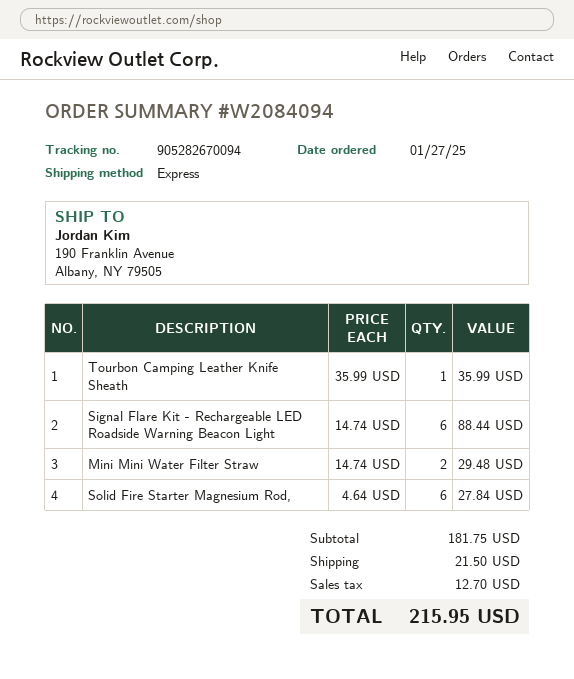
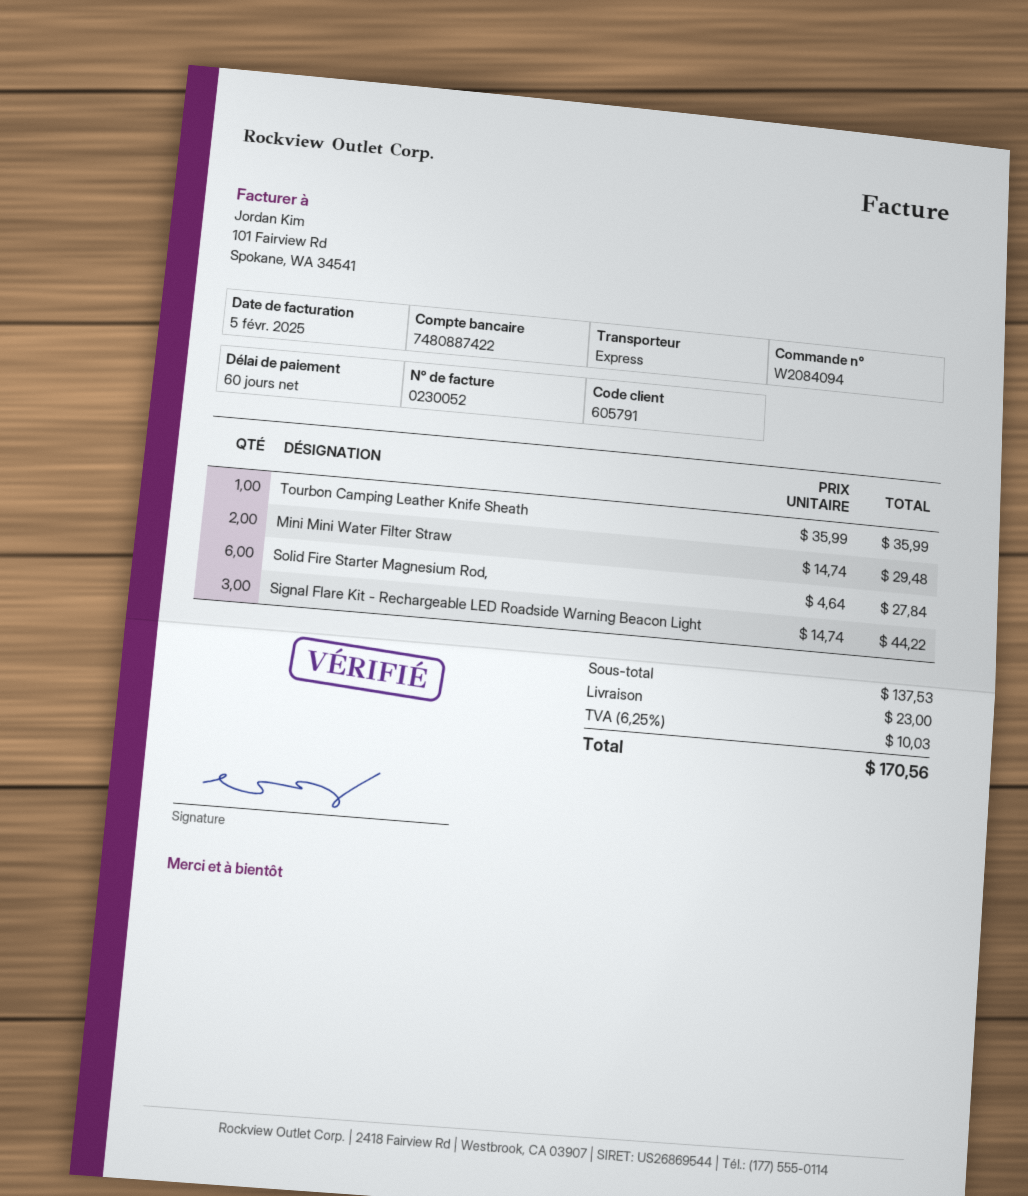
Signal Flare Kit - Rechargeable LED Roadside Warning Beacon Light: 6 x 14.74 = 88.44 -> 3 x 14.74 = 44.22
subtotal: 181.75 -> 137.53
shipping: 21.50 -> 23.00
tax: 12.70 -> 10.03
total: 215.95 -> 170.56

